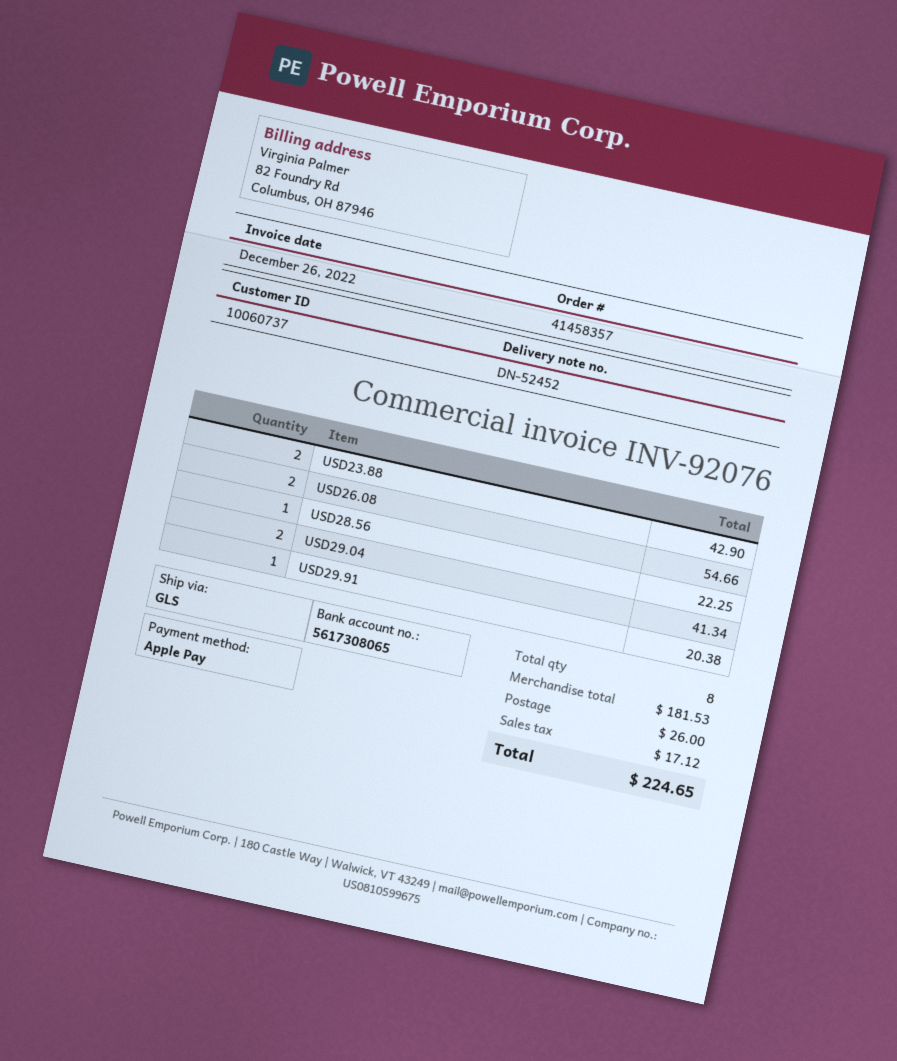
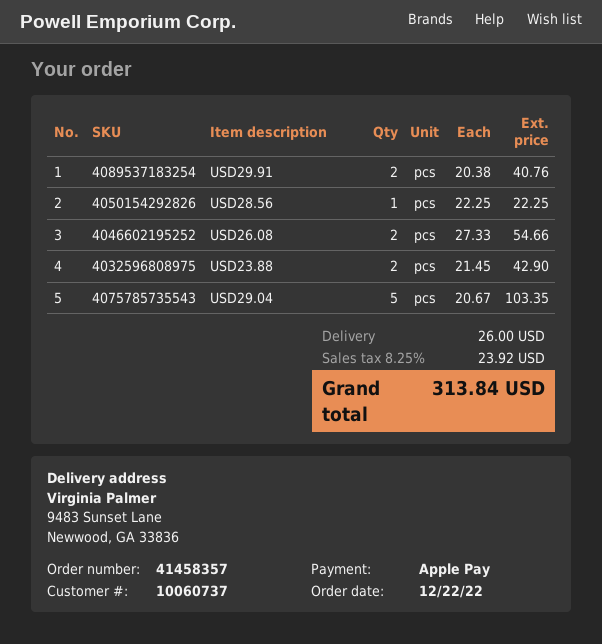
USD29.04: 2 for 41.34 -> 5 for 103.35
USD29.91: 1 for 20.38 -> 2 for 40.76
tax: 17.12 -> 23.92
total: 224.65 -> 313.84

